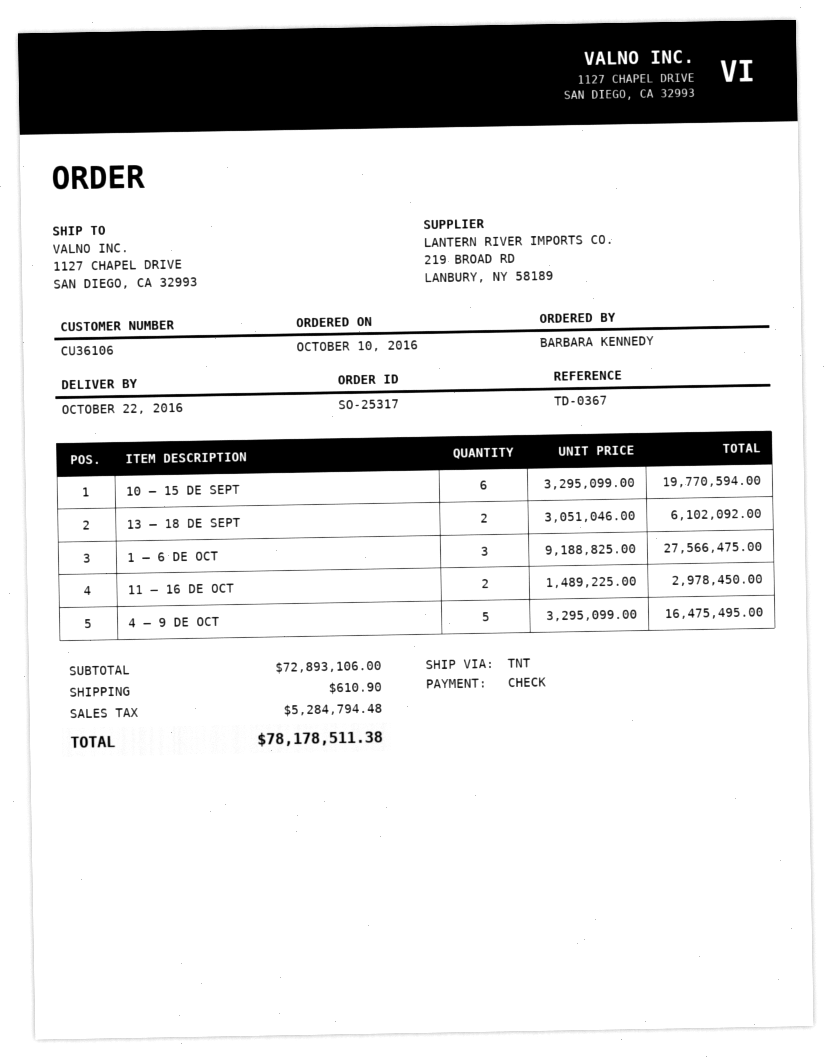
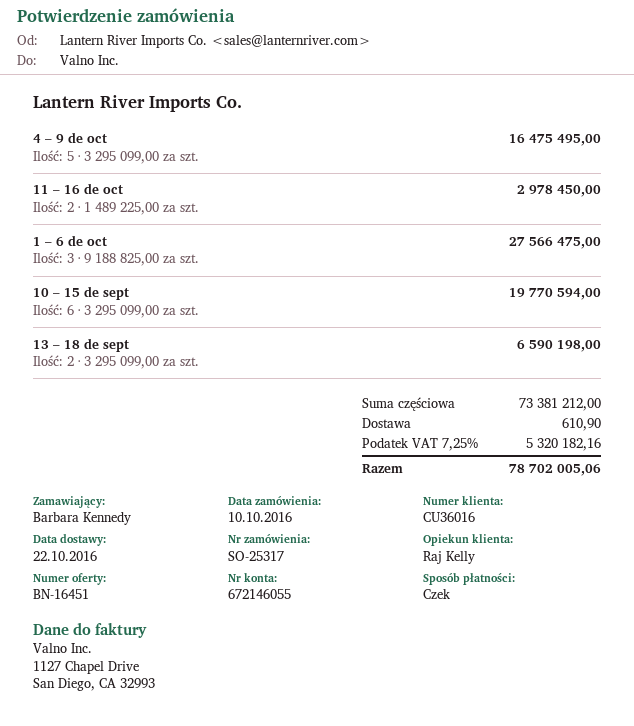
customer number: CU36106 -> CU36016
13 – 18 DE SEPT: 2 x 3051046.00 = 6102092.00 -> 2 x 3295099.00 = 6590198.00
subtotal: 72893106.00 -> 73381212.00
tax: 5284794.48 -> 5320182.16
total: 78178511.38 -> 78702005.06

